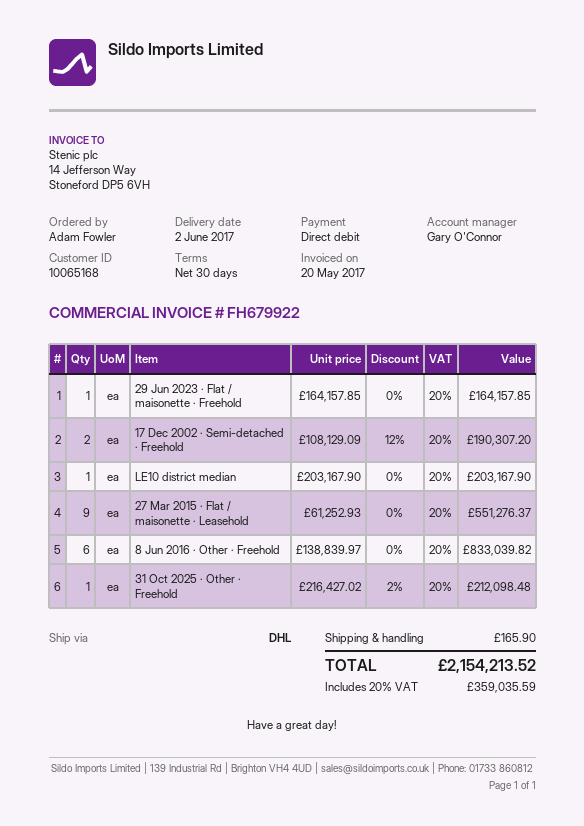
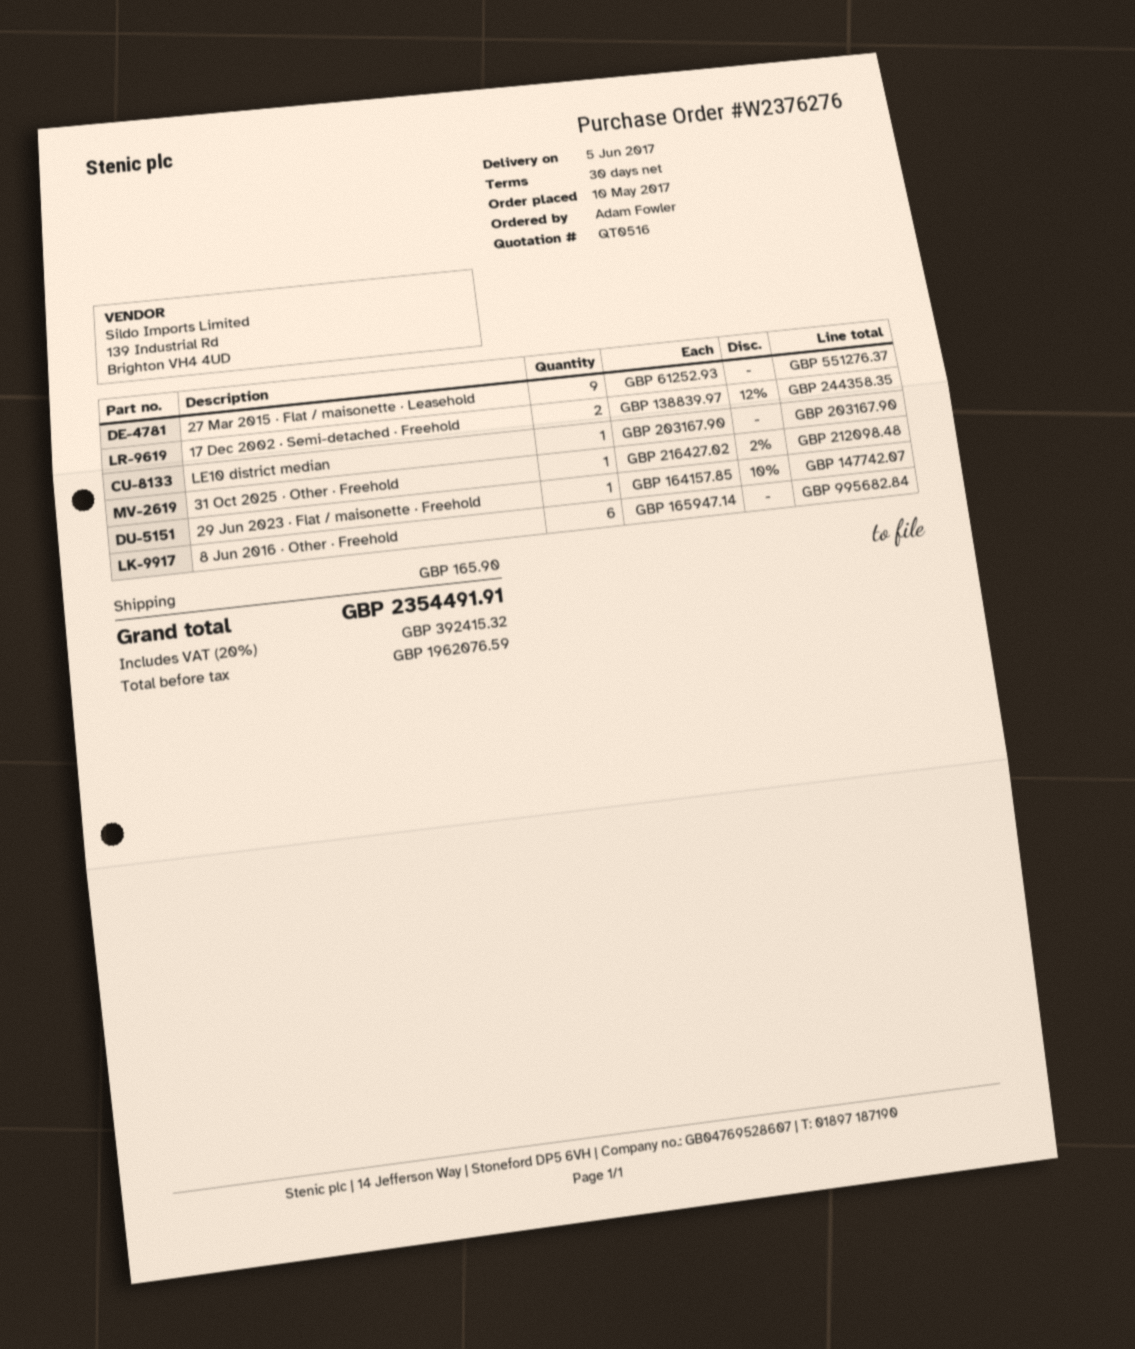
delivery date: 2017-06-02 -> 2017-06-05
29 Jun 2023 · Flat / maisonette · Freehold: 1 x 164157.85 = 164157.85 -> 1 x 164157.85 - 10% = 147742.07
17 Dec 2002 · Semi-detached · Freehold: 2 x 108129.09 - 12% = 190307.20 -> 2 x 138839.97 - 12% = 244358.35
8 Jun 2016 · Other · Freehold: 6 x 138839.97 = 833039.82 -> 6 x 165947.14 = 995682.84
tax: 20% = 359035.59 -> 20% = 392415.32
total: 2154213.52 -> 2354491.91

